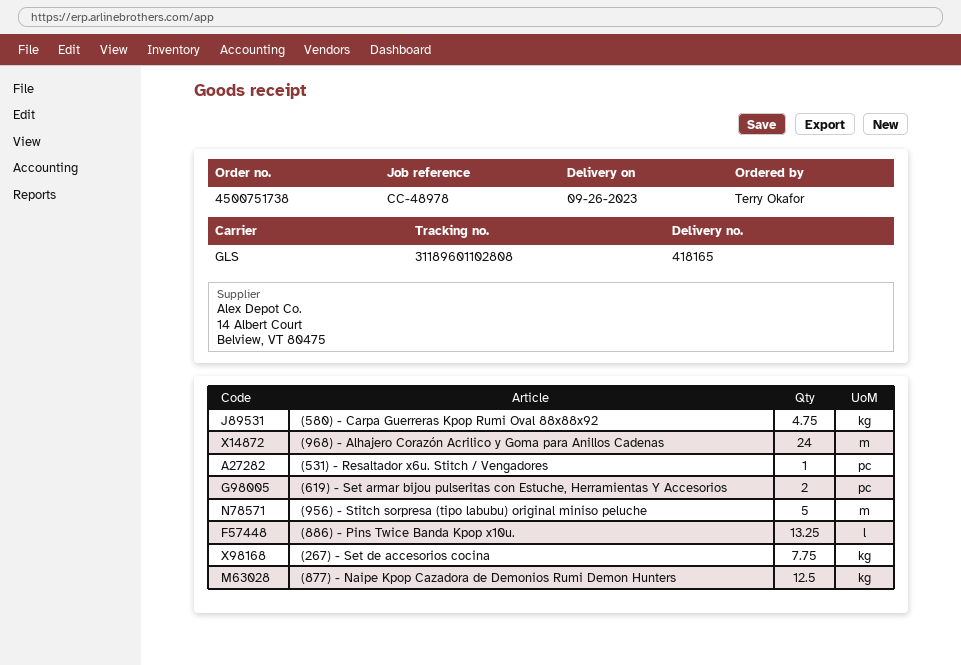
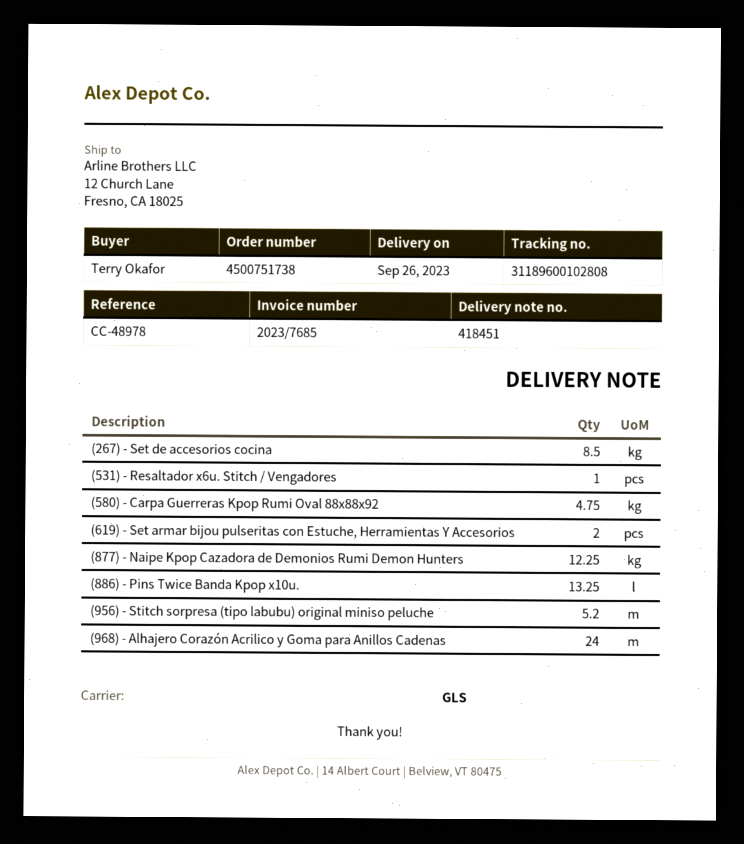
delivery note number: 418165 -> 418451
tracking number: 31189601102808 -> 31189600102808
(956) - Stitch sorpresa (tipo labubu) original miniso peluche: 5 -> 5.2
(267) - Set de accesorios cocina: 7.75 -> 8.5
(877) - Naipe Kpop Cazadora de Demonios Rumi Demon Hunters: 12.5 -> 12.25

